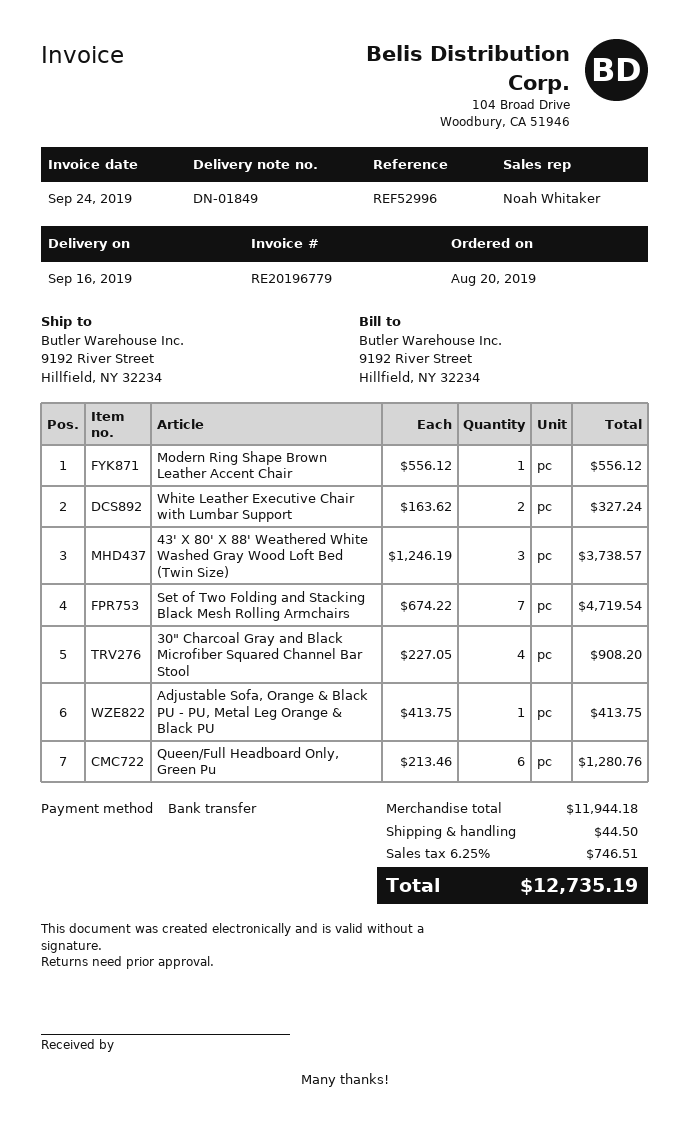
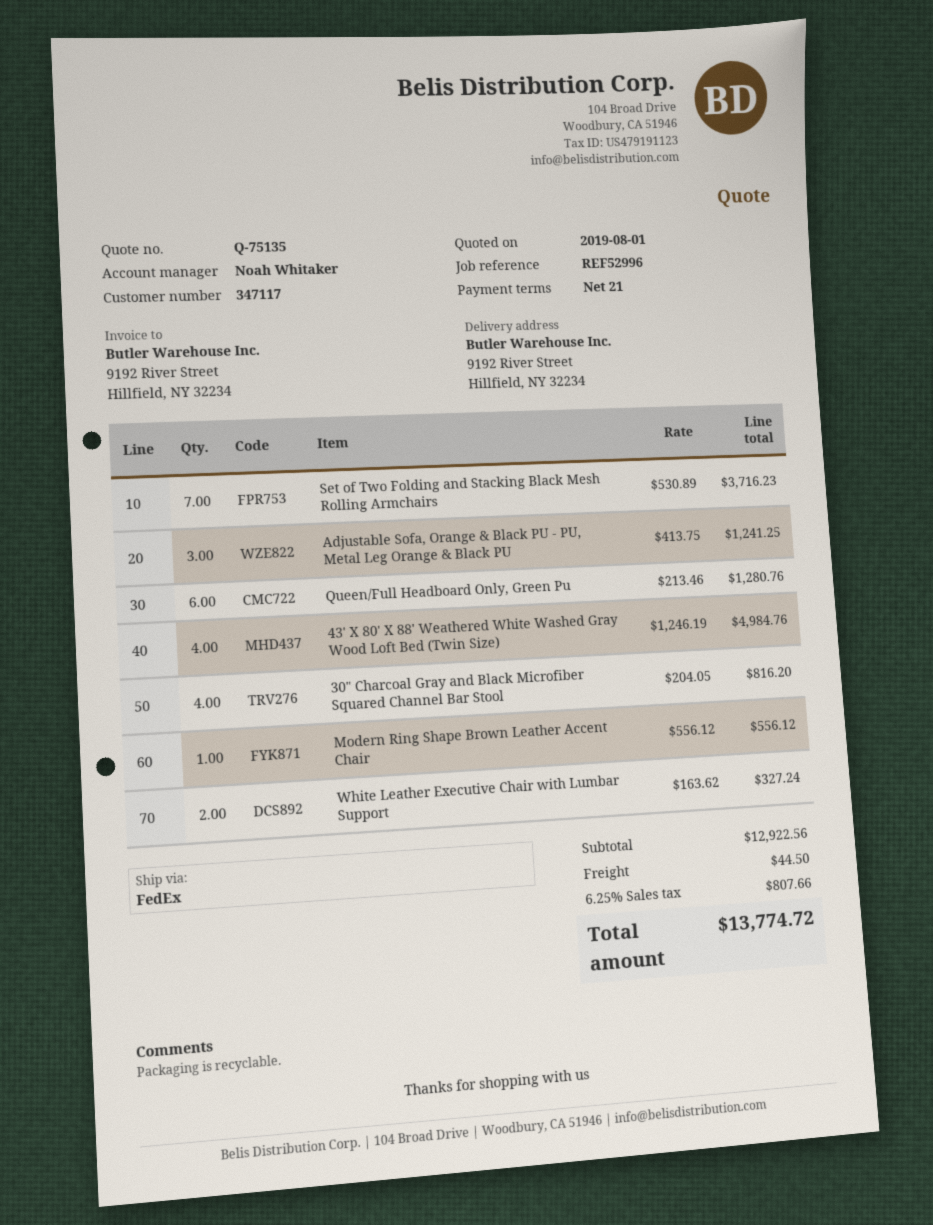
43' X 80' X 88' Weathered White Washed Gray Wood Loft Bed (Twin Size): 3 x 1246.19 = 3738.57 -> 4 x 1246.19 = 4984.76
Set of Two Folding and Stacking Black Mesh Rolling Armchairs: 7 x 674.22 = 4719.54 -> 7 x 530.89 = 3716.23
30" Charcoal Gray and Black Microfiber Squared Channel Bar Stool: 4 x 227.05 = 908.20 -> 4 x 204.05 = 816.20
Adjustable Sofa, Orange & Black PU - PU, Metal Leg Orange & Black PU: 1 x 413.75 = 413.75 -> 3 x 413.75 = 1241.25
subtotal: 11944.18 -> 12922.56
tax: 6.25% = 746.51 -> 6.25% = 807.66
total: 12735.19 -> 13774.72

